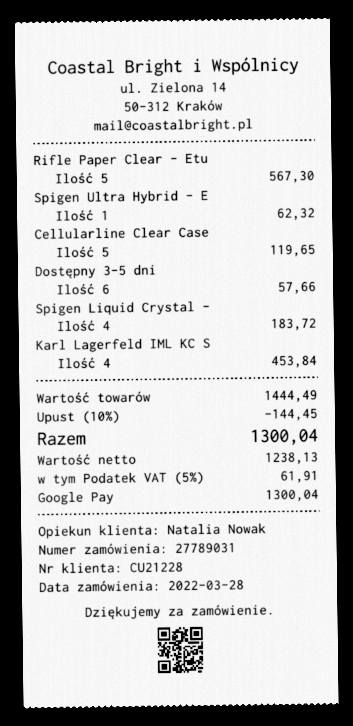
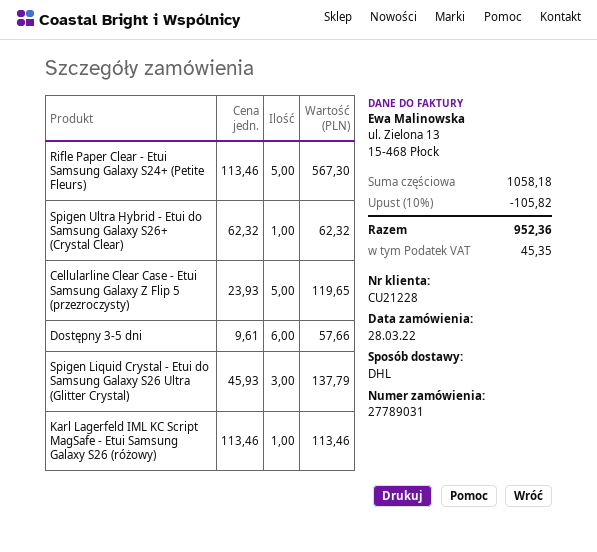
Spigen Liquid Crystal -: 4 for 183.72 -> 3 for 137.79
Karl Lagerfeld IML KC S: 4 for 453.84 -> 1 for 113.46
subtotal: 1444.49 -> 1058.18
discount: 10% = 144.45 -> 10% = 105.82
tax: 61.91 -> 45.35
total: 1300.04 -> 952.36

